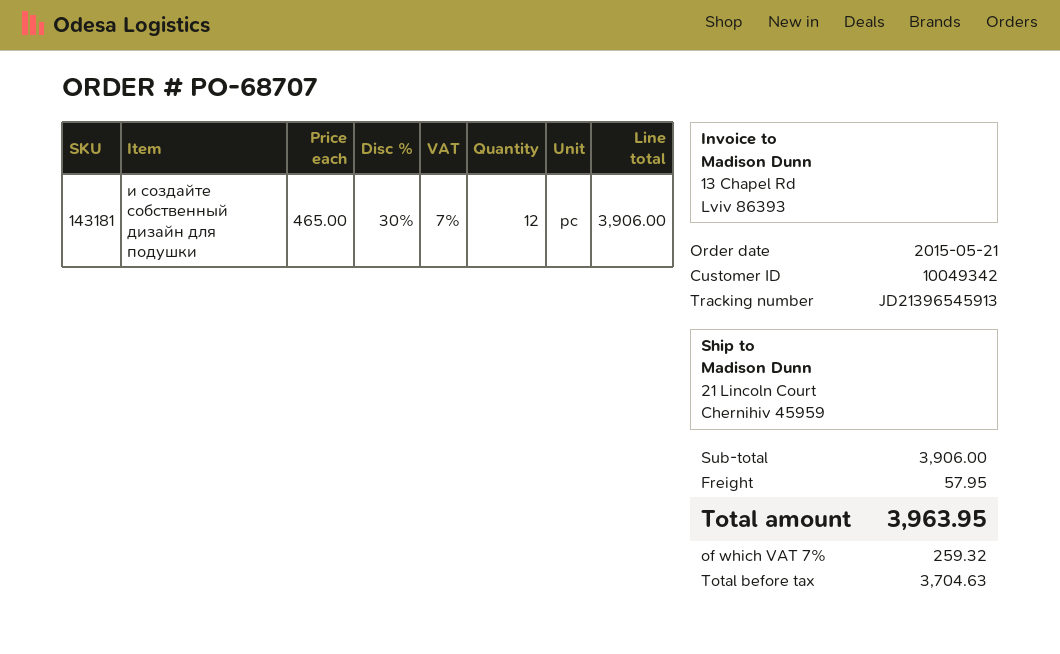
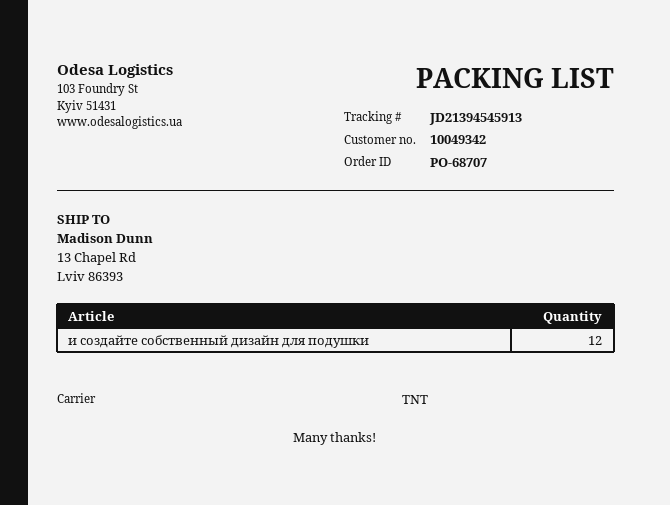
tracking number: JD21396545913 -> JD21394545913
ship to: 21 Lincoln Court, Chernihiv 45959 -> 13 Chapel Rd, Lviv 86393

